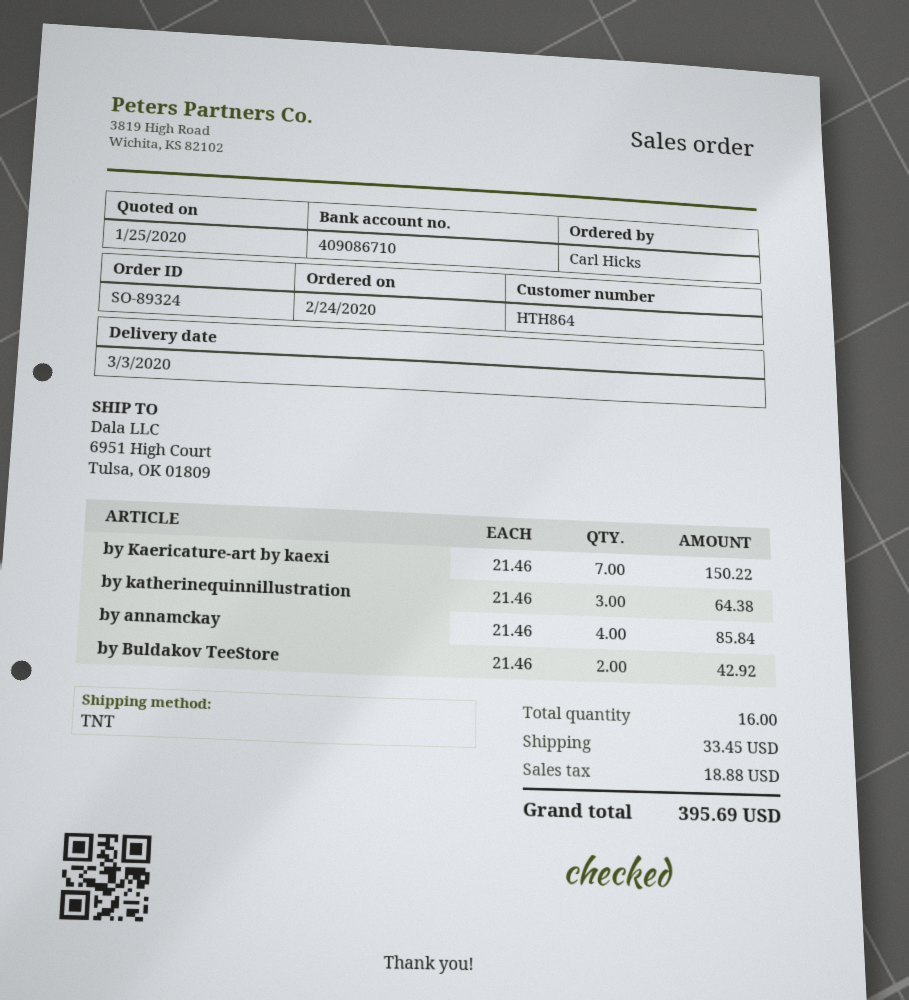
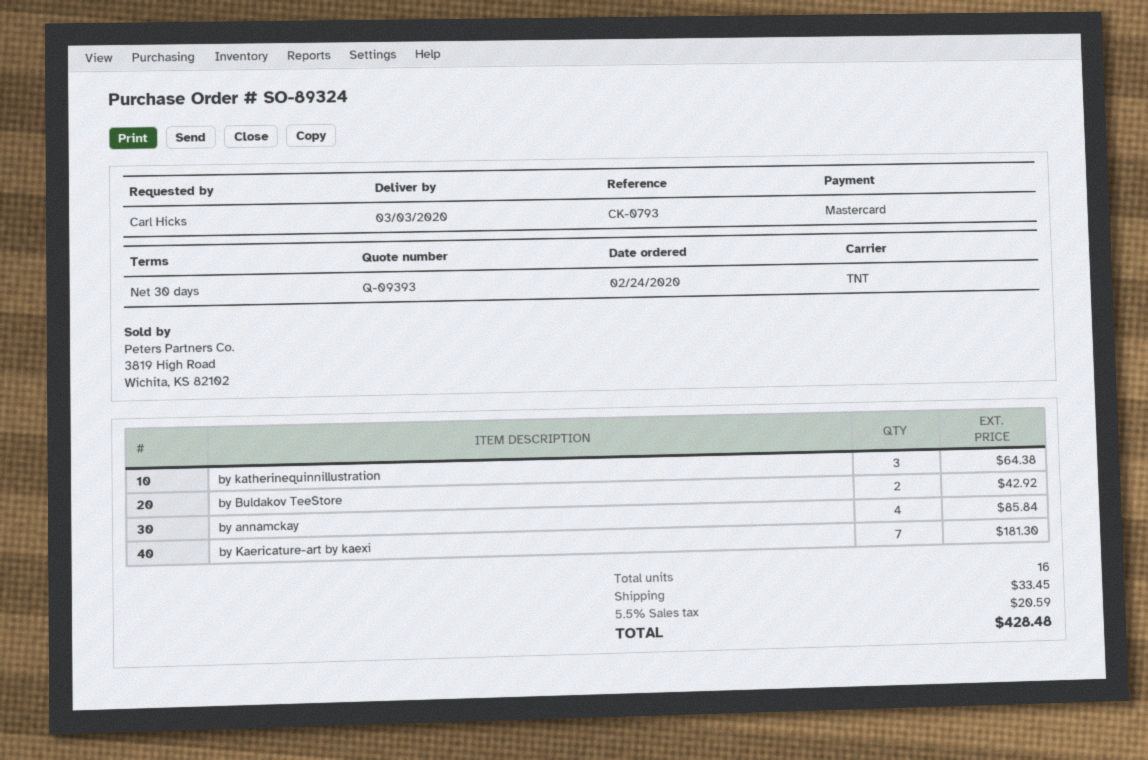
by Kaericature-art by kaexi: 7 for 150.22 -> 7 for 181.30
tax: 18.88 -> 20.59
total: 395.69 -> 428.48

